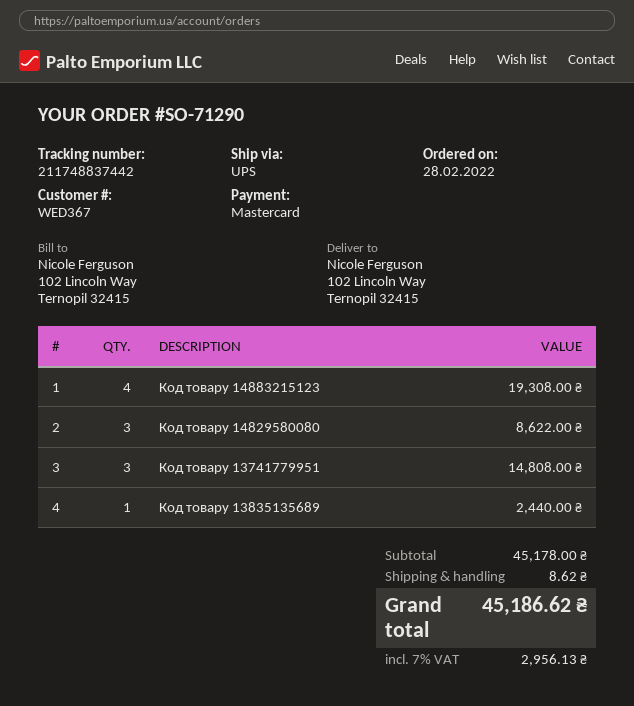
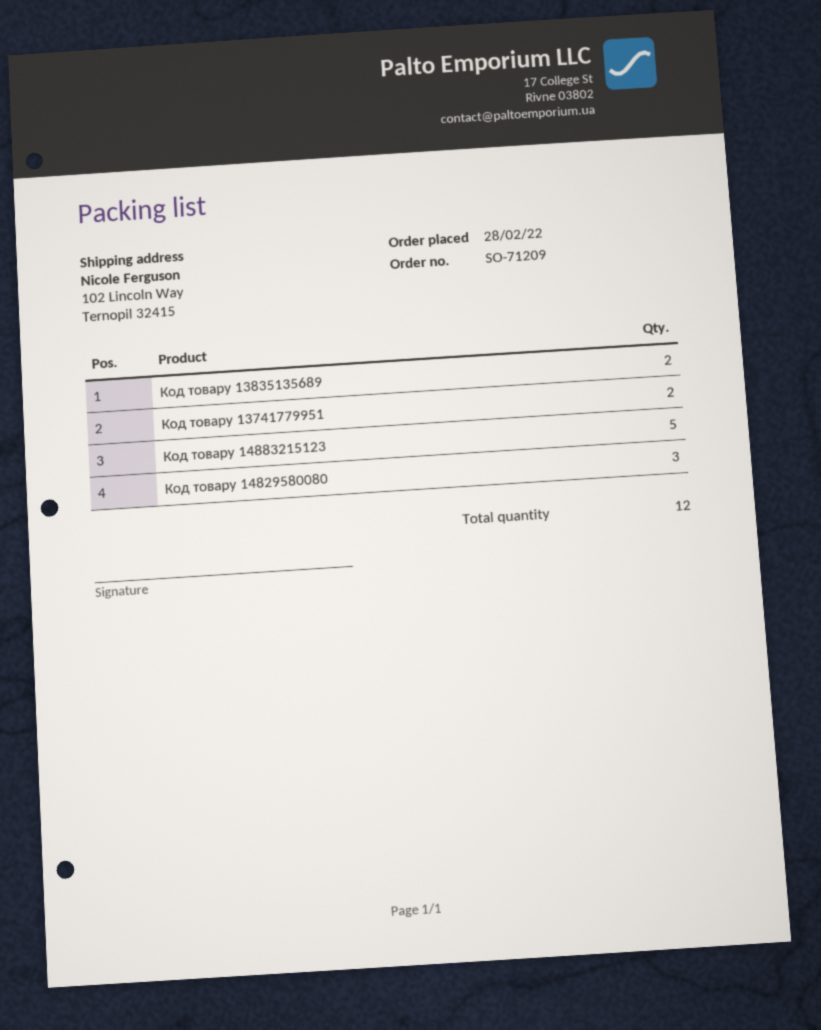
order number: SO-71290 -> SO-71209
Код товару 14883215123: 4 -> 5
Код товару 13741779951: 3 -> 2
Код товару 13835135689: 1 -> 2

